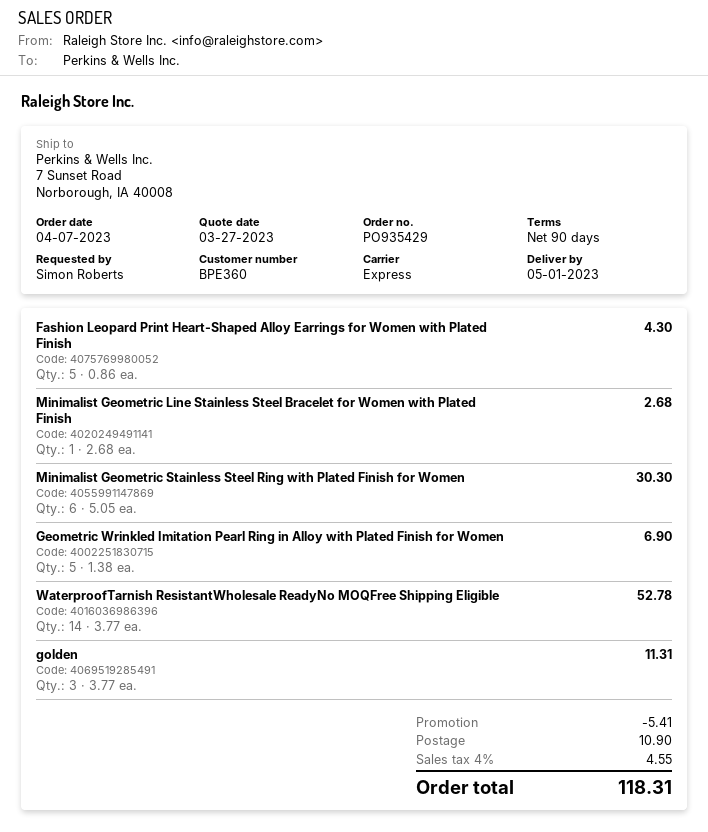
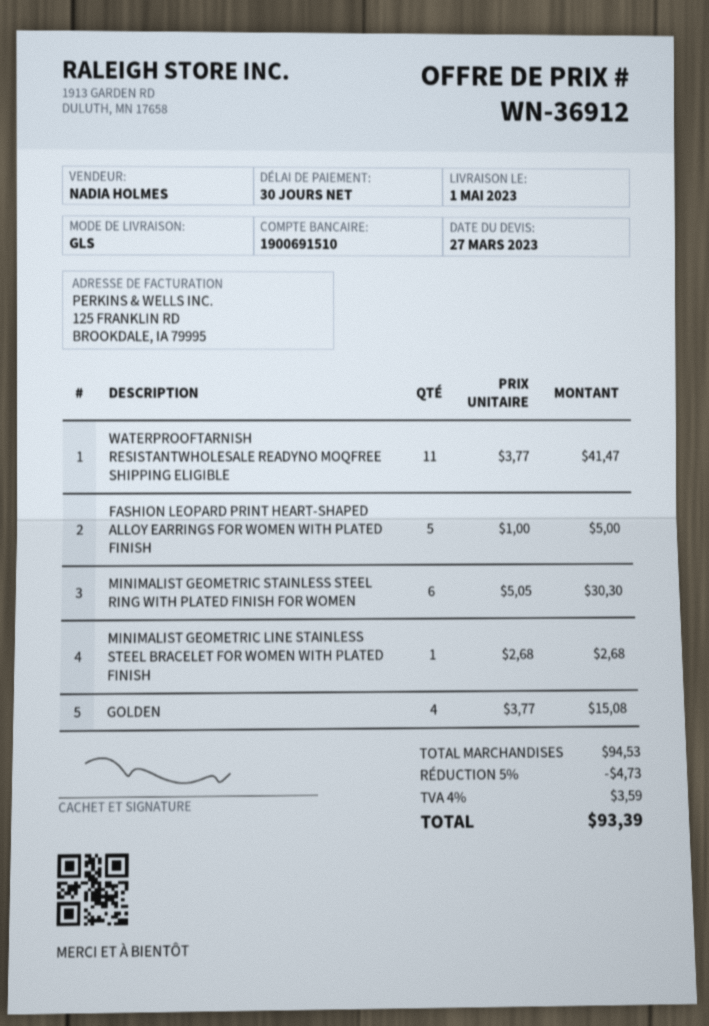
payment terms: 90 days -> 30 days
shipping method: express -> GLS
Fashion Leopard Print Heart-Shaped Alloy Earrings for Women with Plated Finish: 5 x 0.86 = 4.30 -> 5 x 1.00 = 5.00
Geometric Wrinkled Imitation Pearl Ring in Alloy with Plated Finish for Women: 5 x 1.38 = 6.90 -> none
WaterproofTarnish ResistantWholesale ReadyNo MOQFree Shipping Eligible: 14 x 3.77 = 52.78 -> 11 x 3.77 = 41.47
golden: 3 x 3.77 = 11.31 -> 4 x 3.77 = 15.08
discount: 5.41 -> 4.73
shipping: 10.90 -> none
tax: 4% = 4.55 -> 4% = 3.59
total: 118.31 -> 93.39

